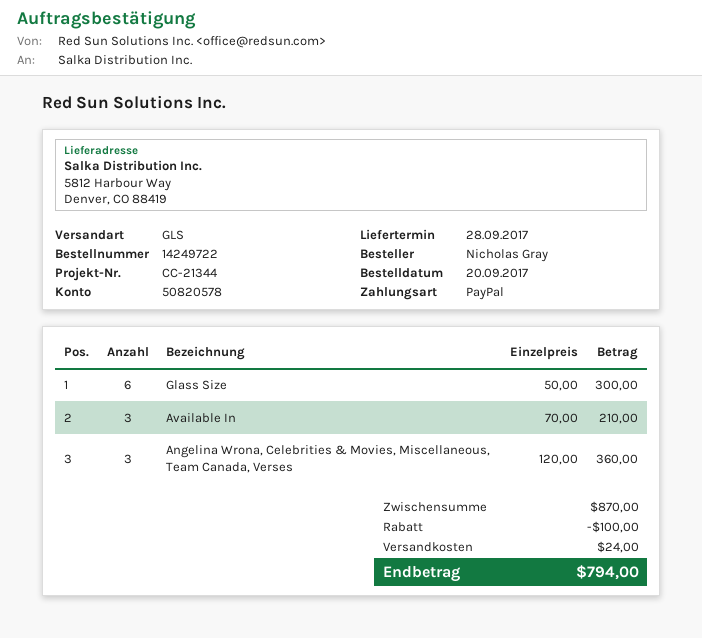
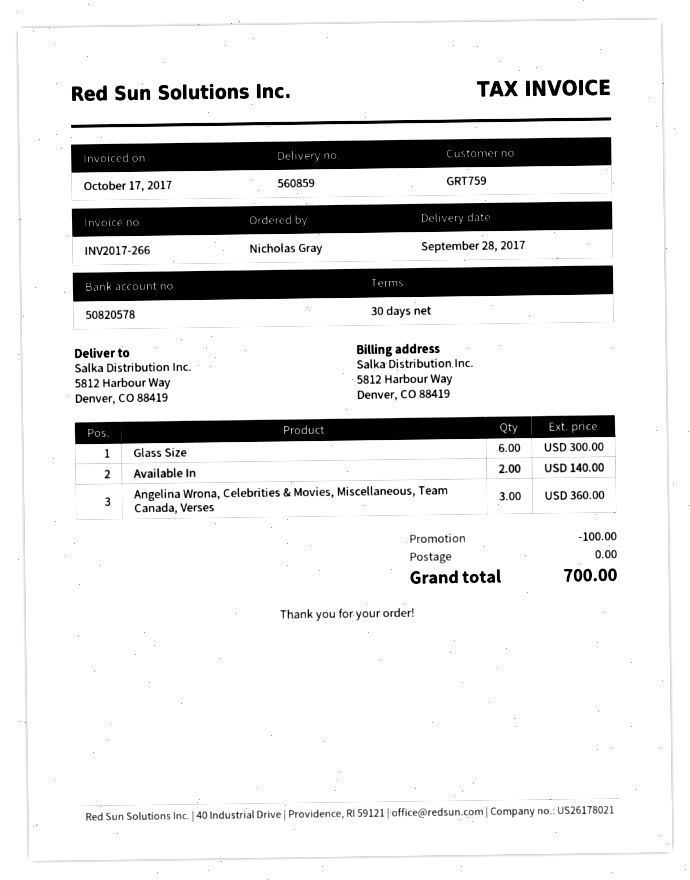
Available In: 3 for 210.00 -> 2 for 140.00
shipping: 24.00 -> 0.00
total: 794.00 -> 700.00

